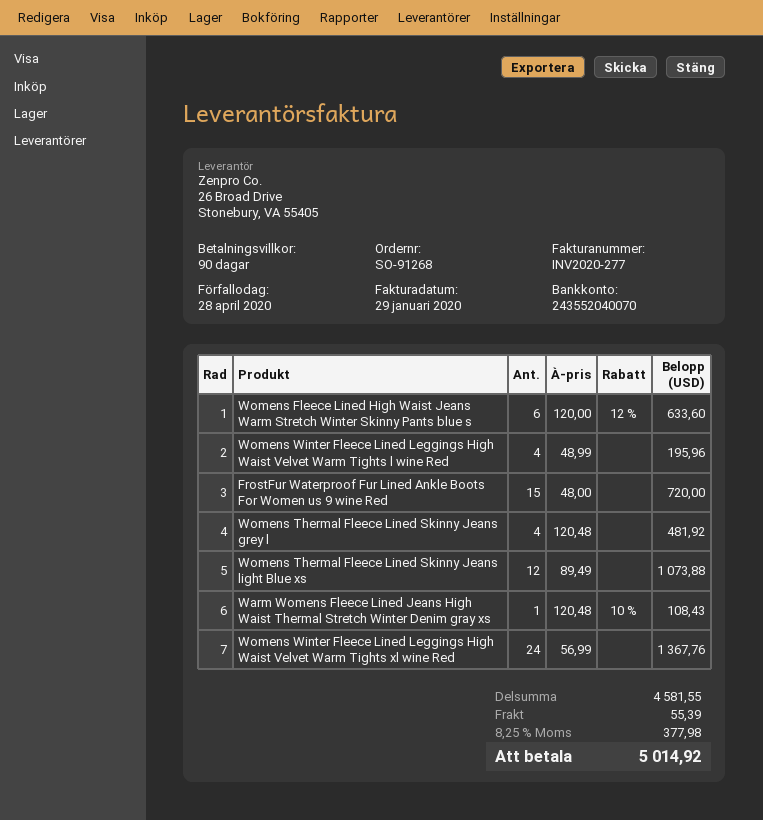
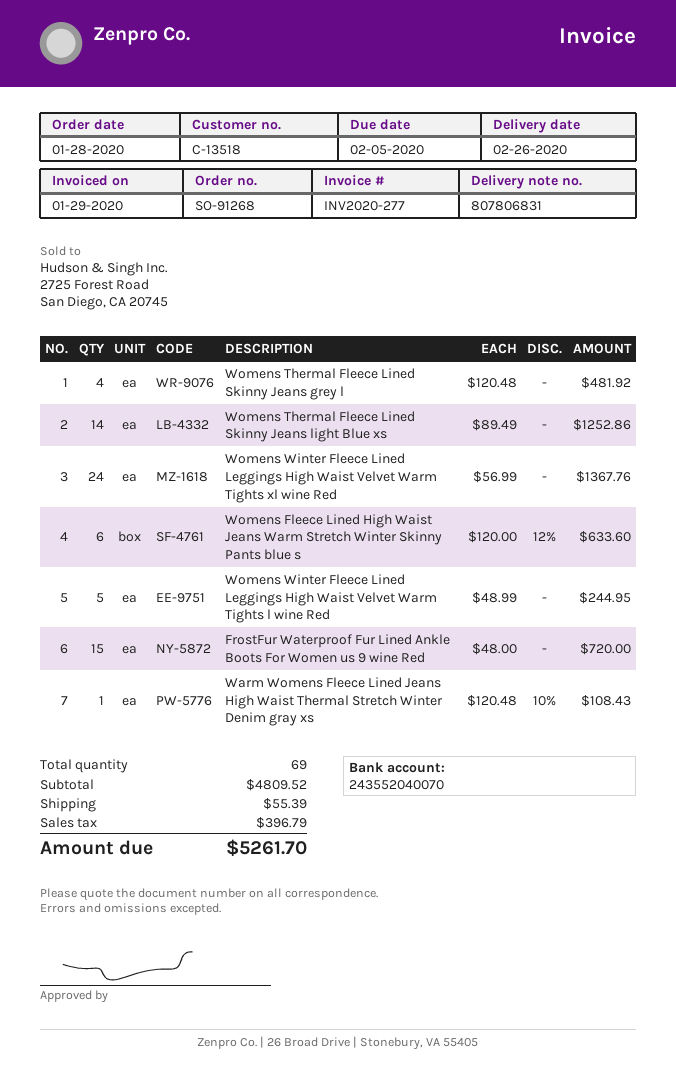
due date: 2020-04-28 -> 2020-02-05
Womens Winter Fleece Lined Leggings High Waist Velvet Warm Tights l wine Red: 4 x 48.99 = 195.96 -> 5 x 48.99 = 244.95
Womens Thermal Fleece Lined Skinny Jeans light Blue xs: 12 x 89.49 = 1073.88 -> 14 x 89.49 = 1252.86
subtotal: 4581.55 -> 4809.52
tax: 377.98 -> 396.79
total: 5014.92 -> 5261.70

